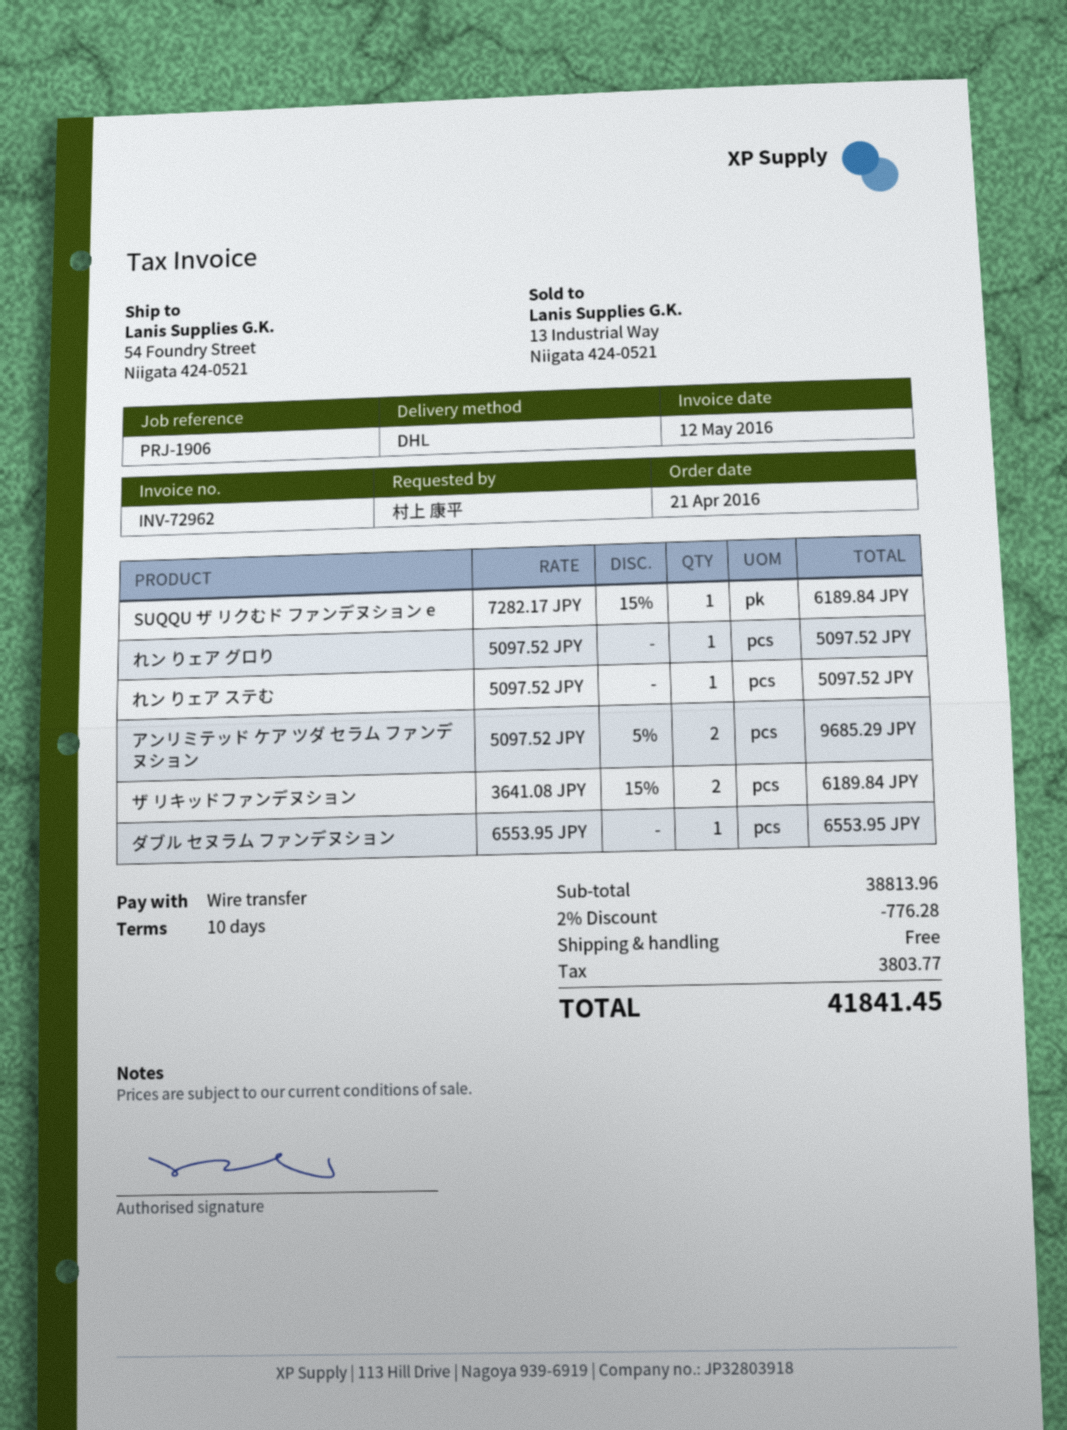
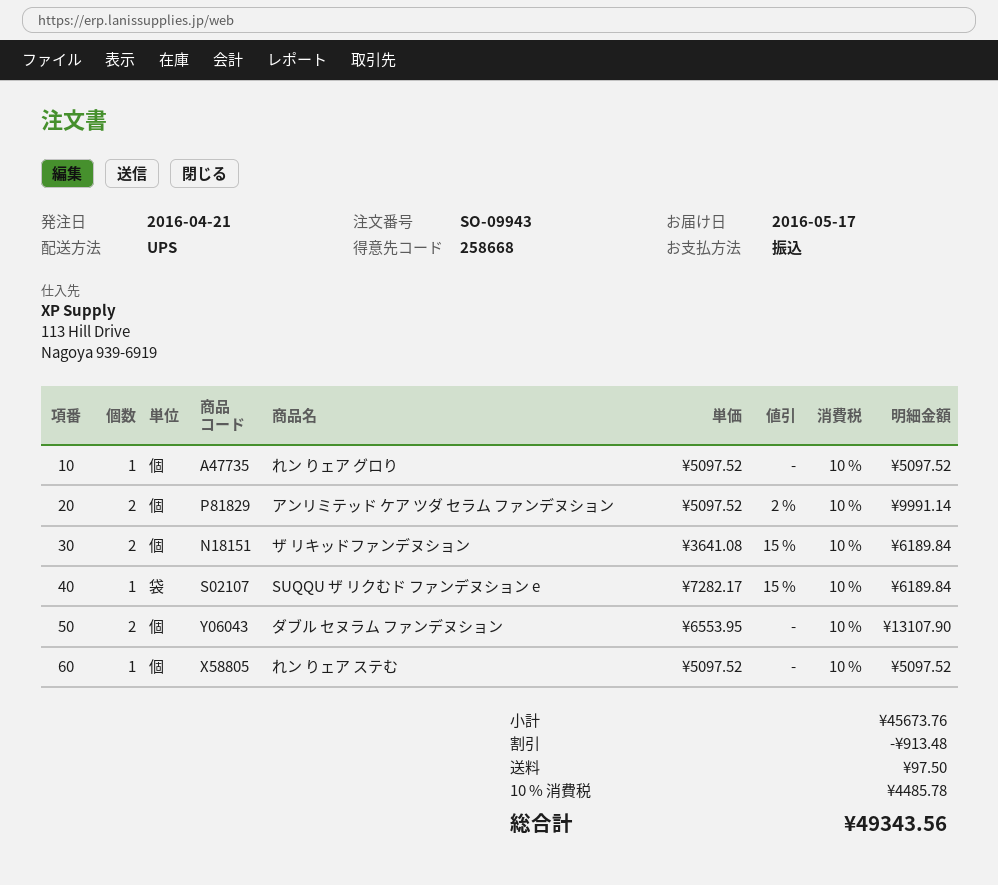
shipping method: DHL -> UPS
アンリミテッド ケア ツダ セラム ファンデヌション: 2 x 5097.52 - 5% = 9685.29 -> 2 x 5097.52 - 2% = 9991.14
ダブル セヌラム ファンデヌション: 1 x 6553.95 = 6553.95 -> 2 x 6553.95 = 13107.90
subtotal: 38813.96 -> 45673.76
discount: 776.28 -> 913.48
shipping: 0.00 -> 97.50
tax: 3803.77 -> 4485.78
total: 41841.45 -> 49343.56

